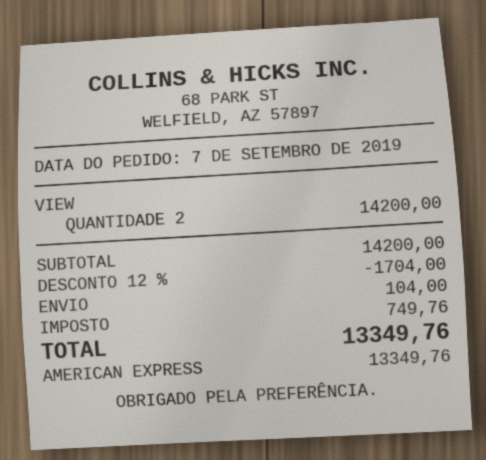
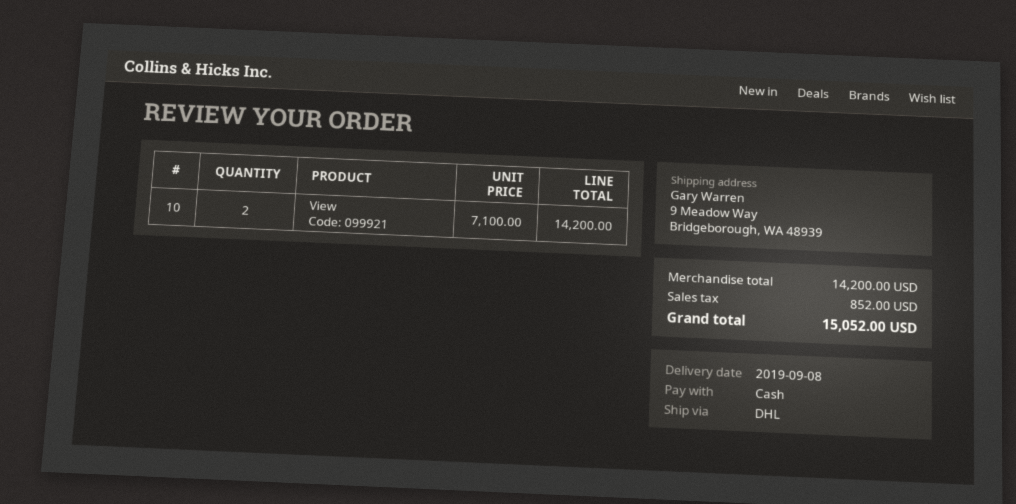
payment method: American Express -> cash
discount: 12% = 1704.00 -> none
shipping: 104.00 -> none
tax: 749.76 -> 852.00
total: 13349.76 -> 15052.00

